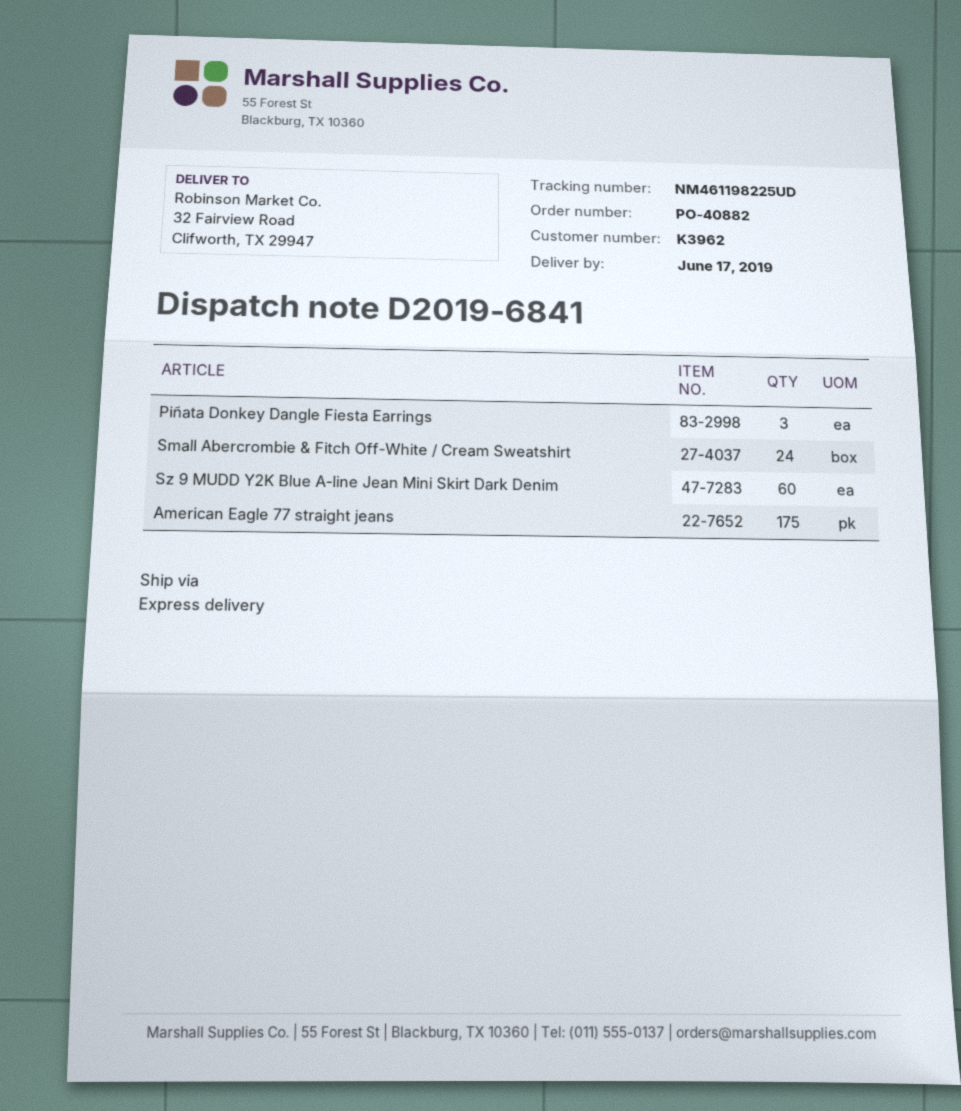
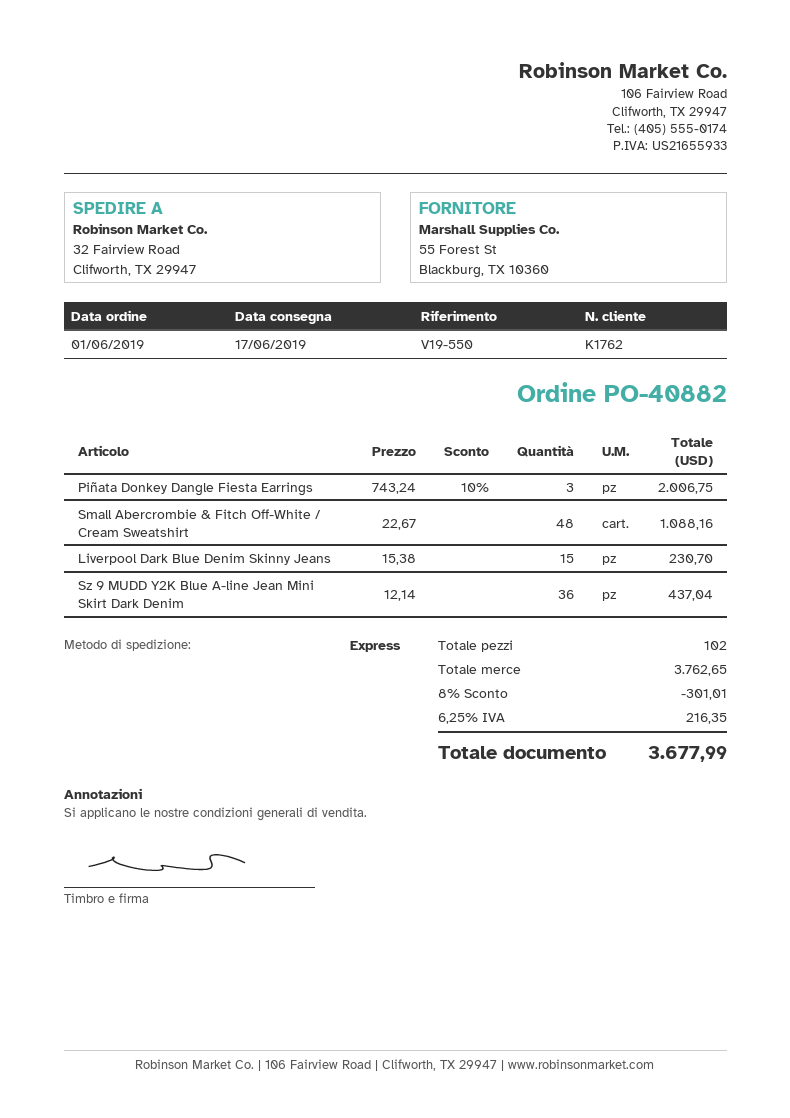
customer number: K3962 -> K1762
Small Abercrombie & Fitch Off-White / Cream Sweatshirt: 24 -> 48
Sz 9 MUDD Y2K Blue A-line Jean Mini Skirt Dark Denim: 60 -> 36
American Eagle 77 straight jeans: 175 -> none
Liverpool Dark Blue Denim Skinny Jeans: none -> 15

